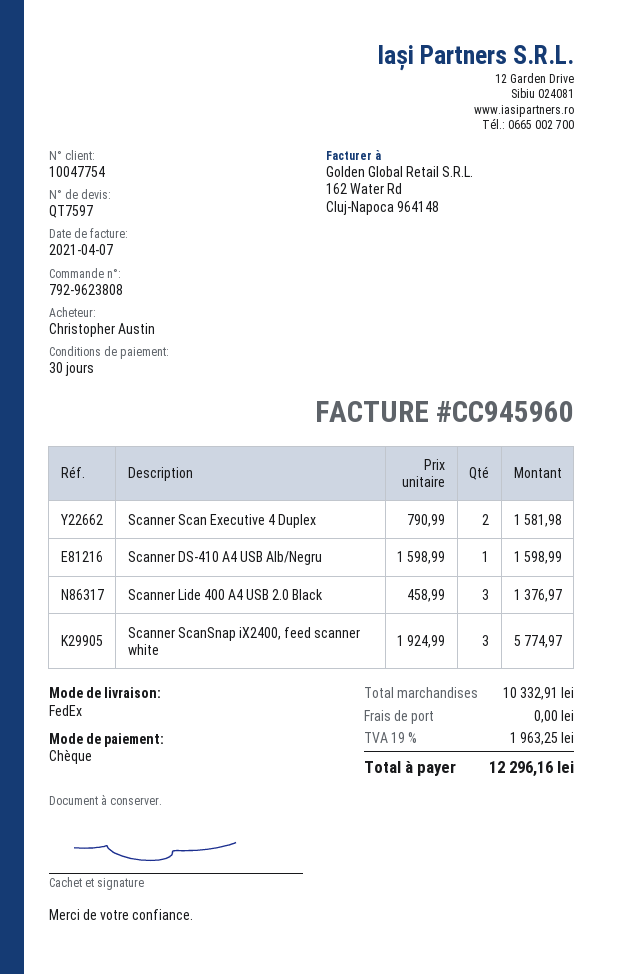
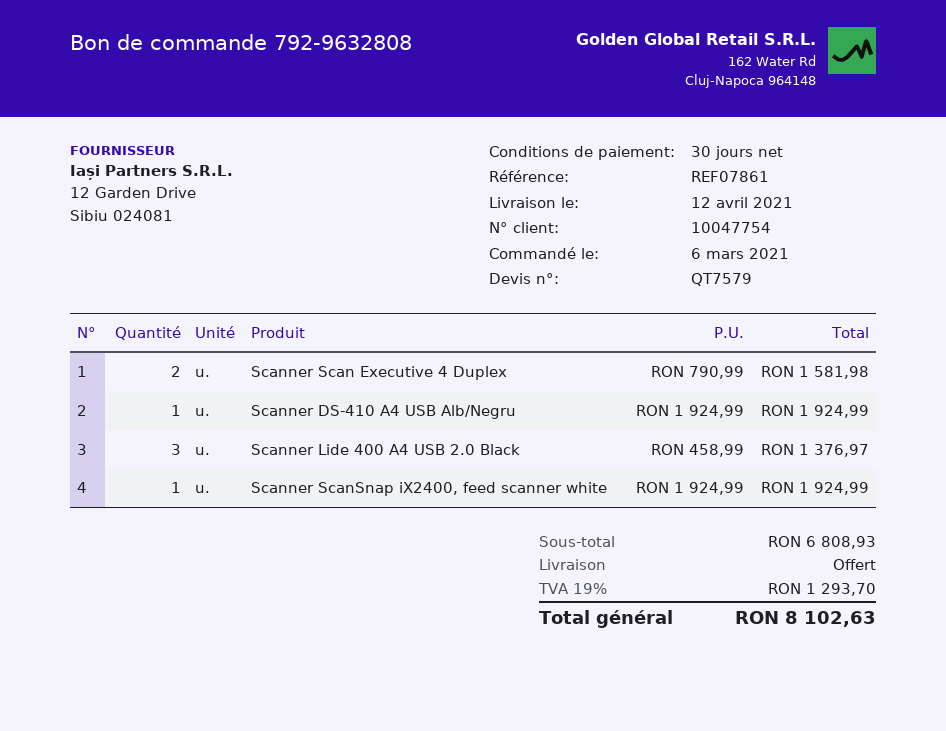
quote number: QT7597 -> QT7579
order number: 792-9623808 -> 792-9632808
Scanner DS-410 A4 USB Alb/Negru: 1 x 1598.99 = 1598.99 -> 1 x 1924.99 = 1924.99
Scanner ScanSnap iX2400, feed scanner white: 3 x 1924.99 = 5774.97 -> 1 x 1924.99 = 1924.99
subtotal: 10332.91 -> 6808.93
tax: 19% = 1963.25 -> 19% = 1293.70
total: 12296.16 -> 8102.63

